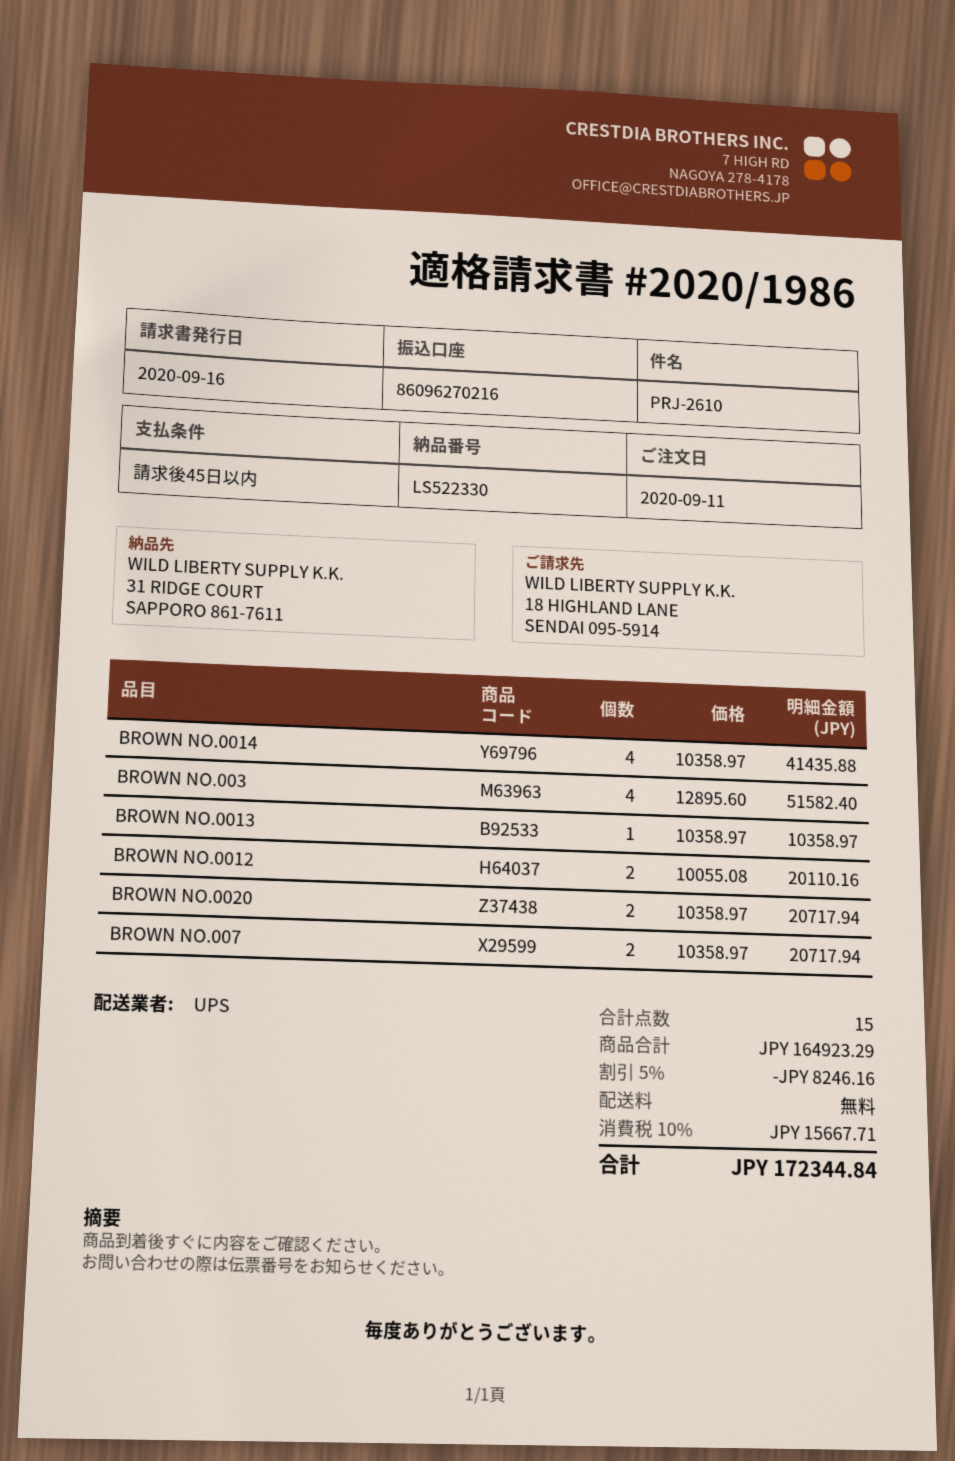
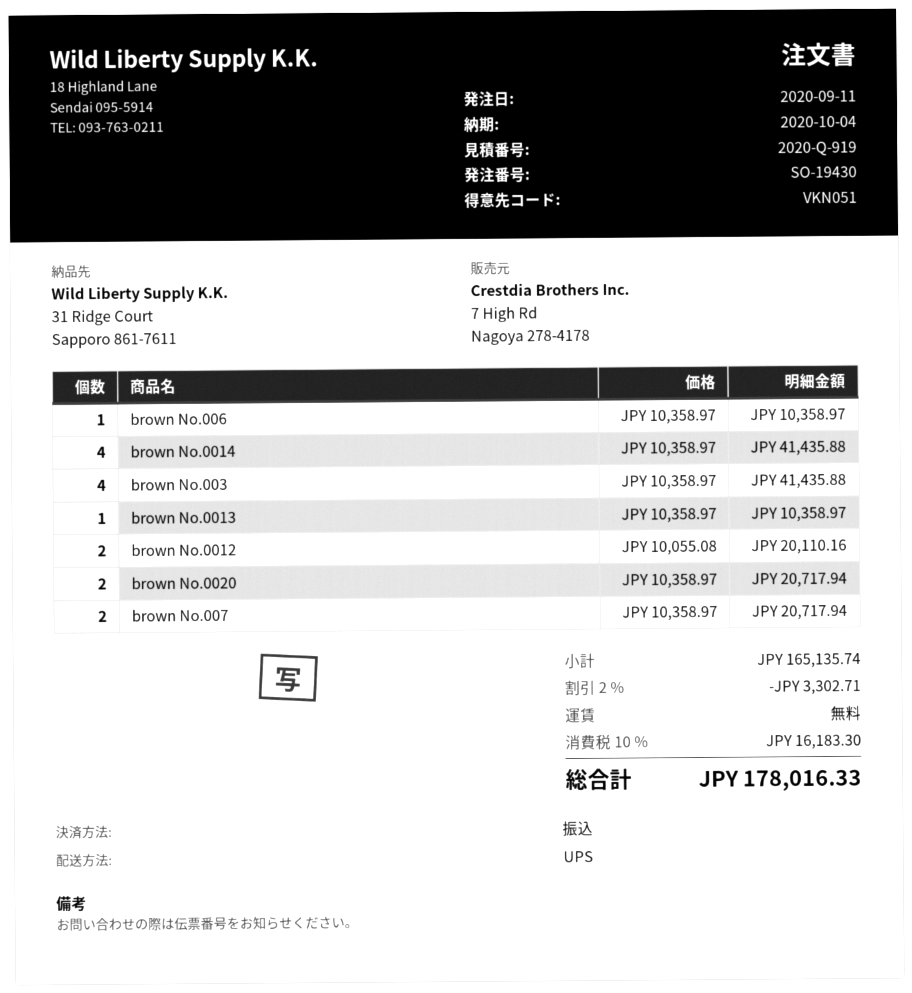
BROWN NO.003: 4 x 12895.60 = 51582.40 -> 4 x 10358.97 = 41435.88
brown No.006: none -> 1 x 10358.97 = 10358.97
subtotal: 164923.29 -> 165135.74
discount: 5% = 8246.16 -> 2% = 3302.71
tax: 10% = 15667.71 -> 10% = 16183.30
total: 172344.84 -> 178016.33

